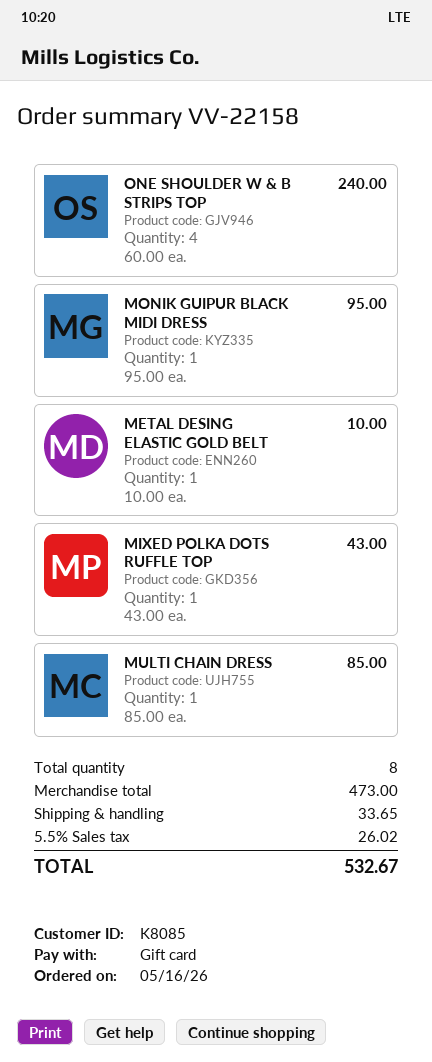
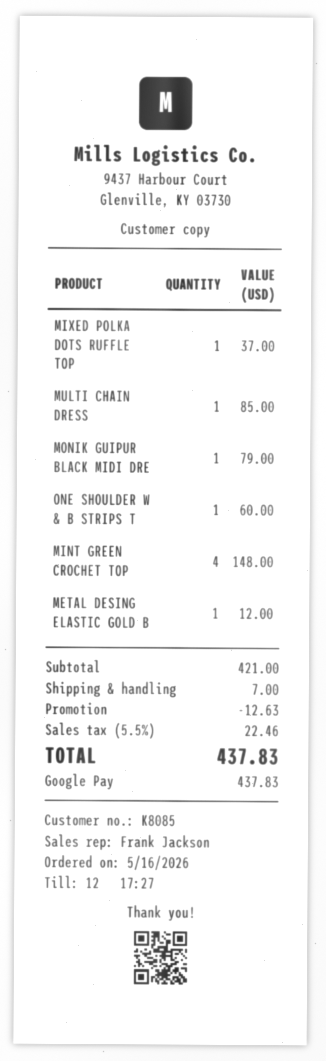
payment method: gift card -> Google Pay
ONE SHOULDER W & B STRIPS TOP: 4 for 240.00 -> 1 for 60.00
MONIK GUIPUR BLACK MIDI DRESS: 1 for 95.00 -> 1 for 79.00
METAL DESING ELASTIC GOLD BELT: 1 for 10.00 -> 1 for 12.00
MIXED POLKA DOTS RUFFLE TOP: 1 for 43.00 -> 1 for 37.00
MINT GREEN CROCHET TOP: none -> 4 for 148.00
subtotal: 473.00 -> 421.00
discount: none -> 12.63
shipping: 33.65 -> 7.00
tax: 5.5% = 26.02 -> 5.5% = 22.46
total: 532.67 -> 437.83

